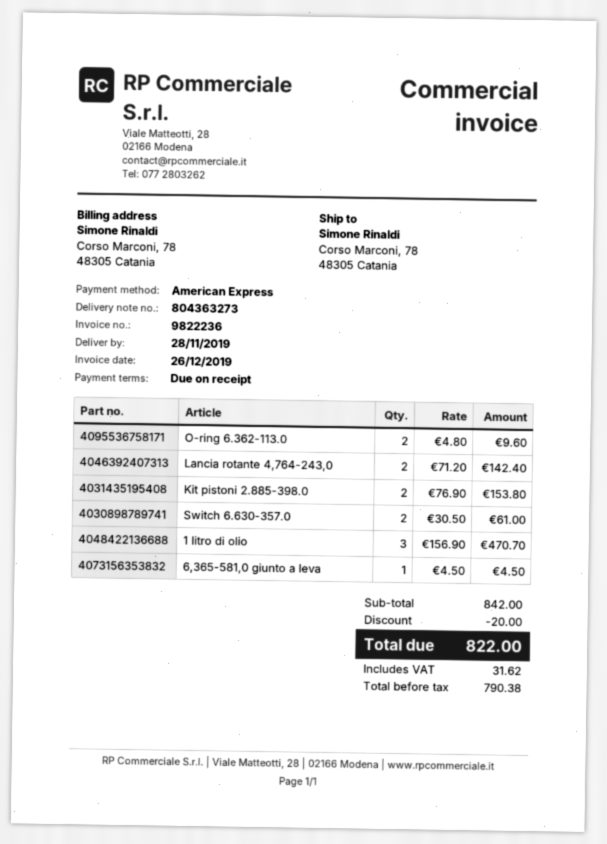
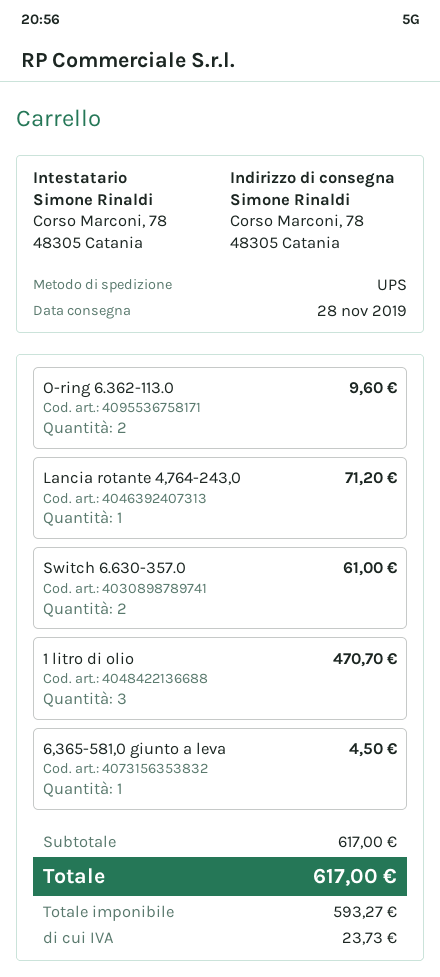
Lancia rotante 4,764-243,0: 2 for 142.40 -> 1 for 71.20
Kit pistoni 2.885-398.0: 2 for 153.80 -> none
subtotal: 842.00 -> 617.00
discount: 20.00 -> none
net: 790.38 -> 593.27
tax: 31.62 -> 23.73
total: 822.00 -> 617.00

